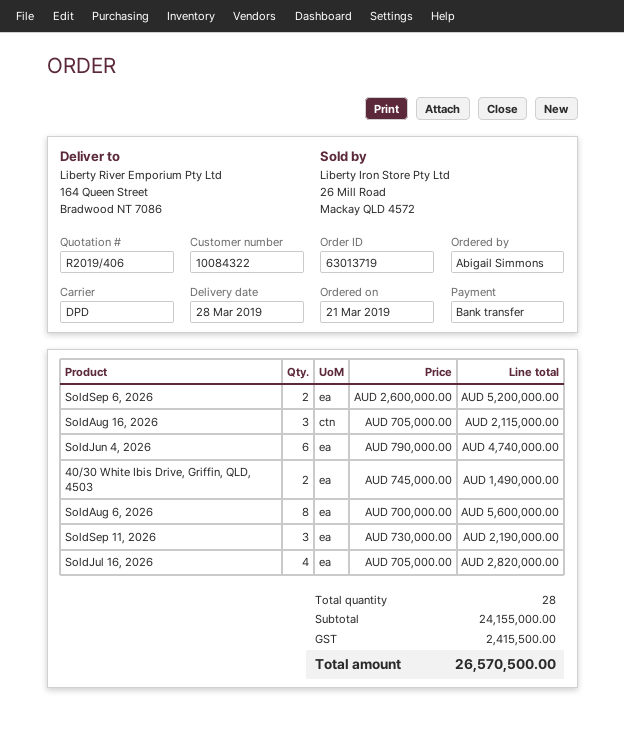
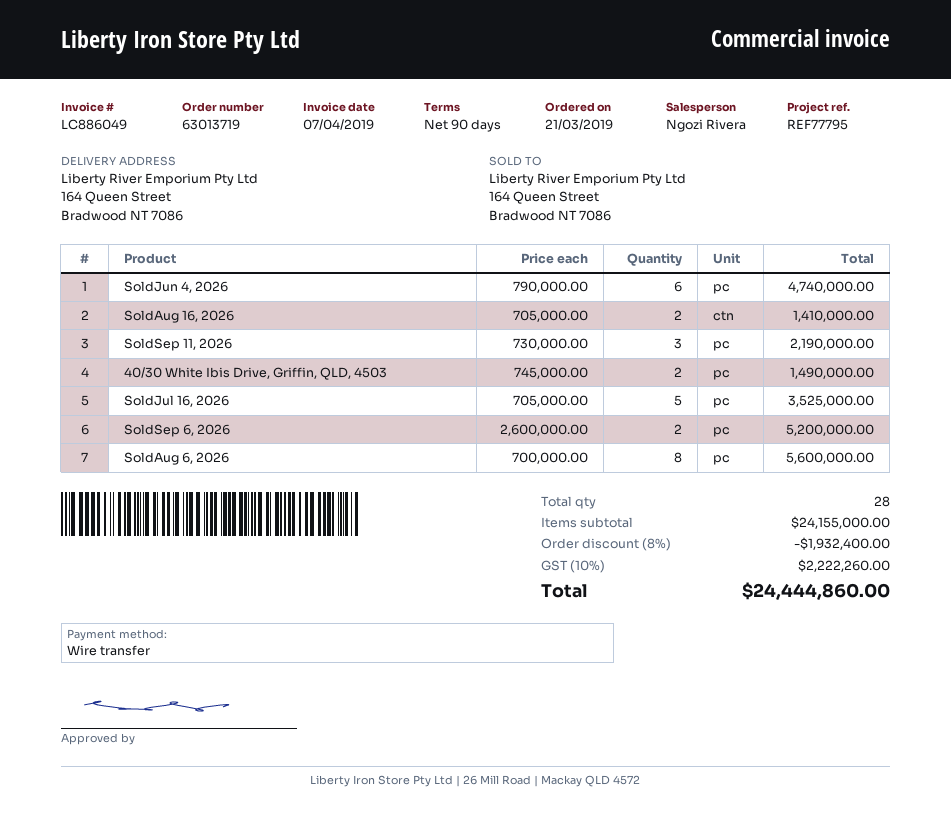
SoldAug 16, 2026: 3 x 705000.00 = 2115000.00 -> 2 x 705000.00 = 1410000.00
SoldJul 16, 2026: 4 x 705000.00 = 2820000.00 -> 5 x 705000.00 = 3525000.00
discount: none -> 8% = 1932400.00
tax: 2415500.00 -> 2222260.00
total: 26570500.00 -> 24444860.00

